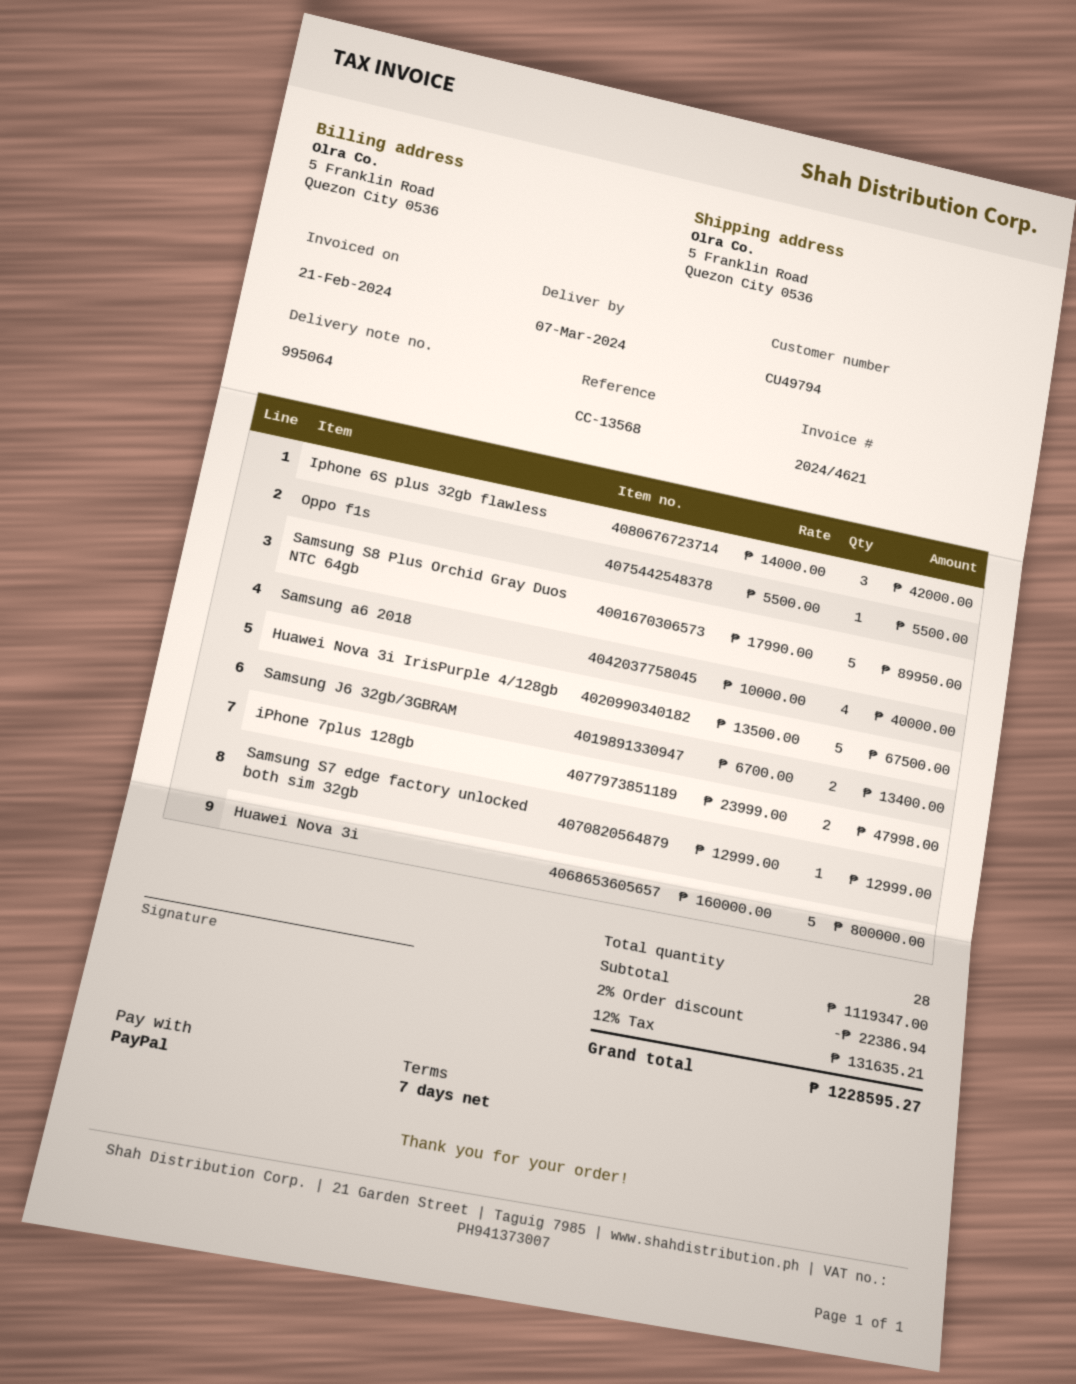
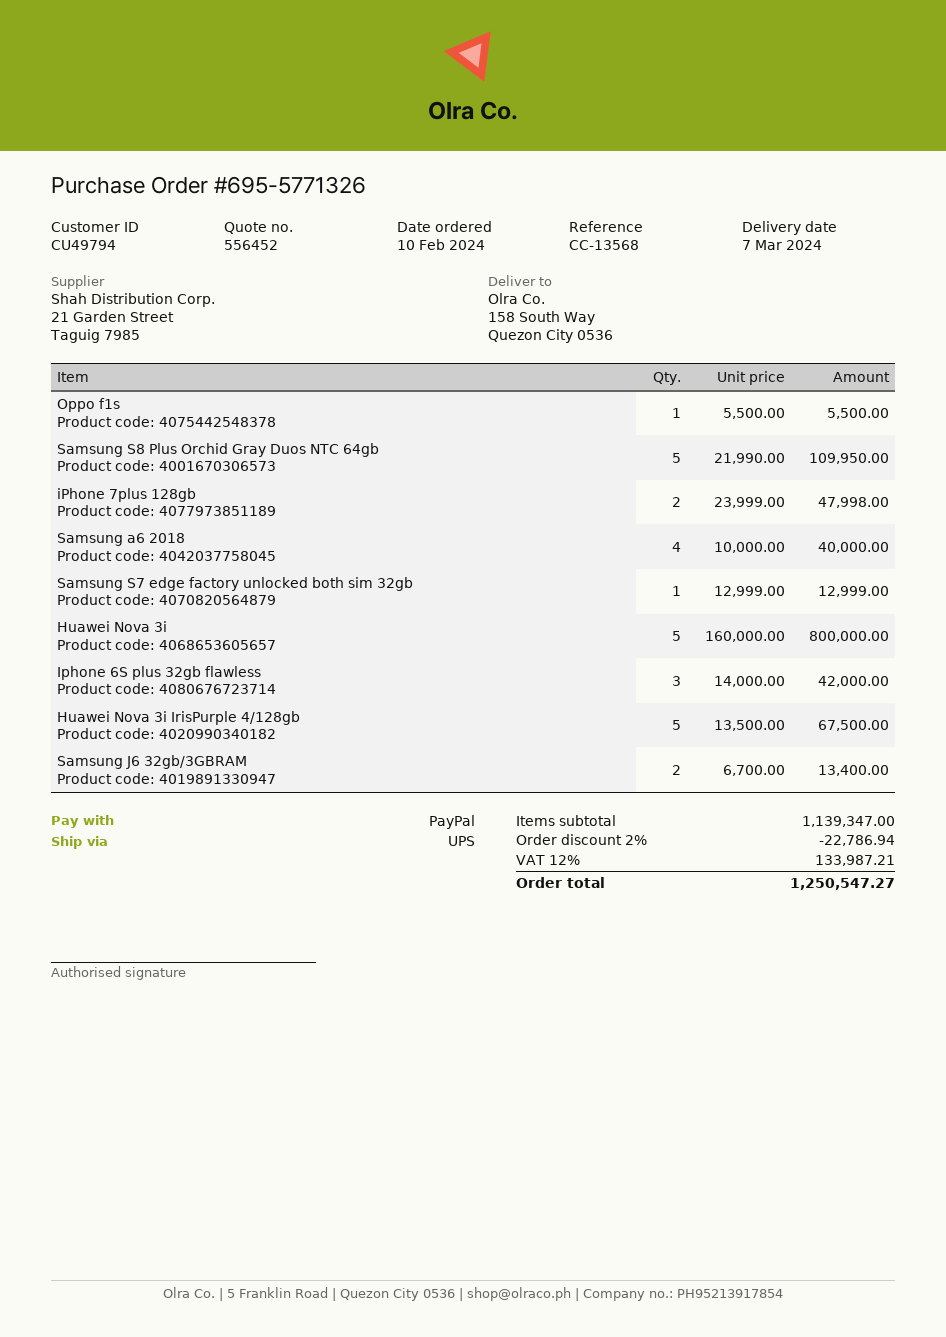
ship to: 5 Franklin Road, Quezon City 0536 -> 158 South Way, Quezon City 0536
Samsung S8 Plus Orchid Gray Duos NTC 64gb: 5 x 17990.00 = 89950.00 -> 5 x 21990.00 = 109950.00
subtotal: 1119347.00 -> 1139347.00
discount: 2% = 22386.94 -> 2% = 22786.94
tax: 12% = 131635.21 -> 12% = 133987.21
total: 1228595.27 -> 1250547.27

